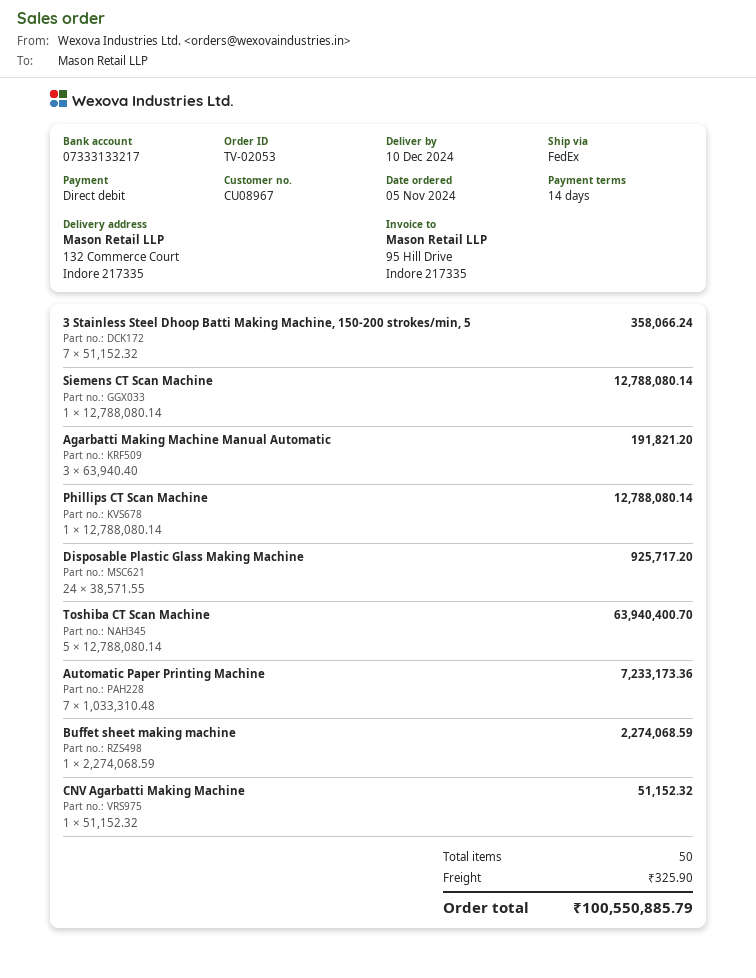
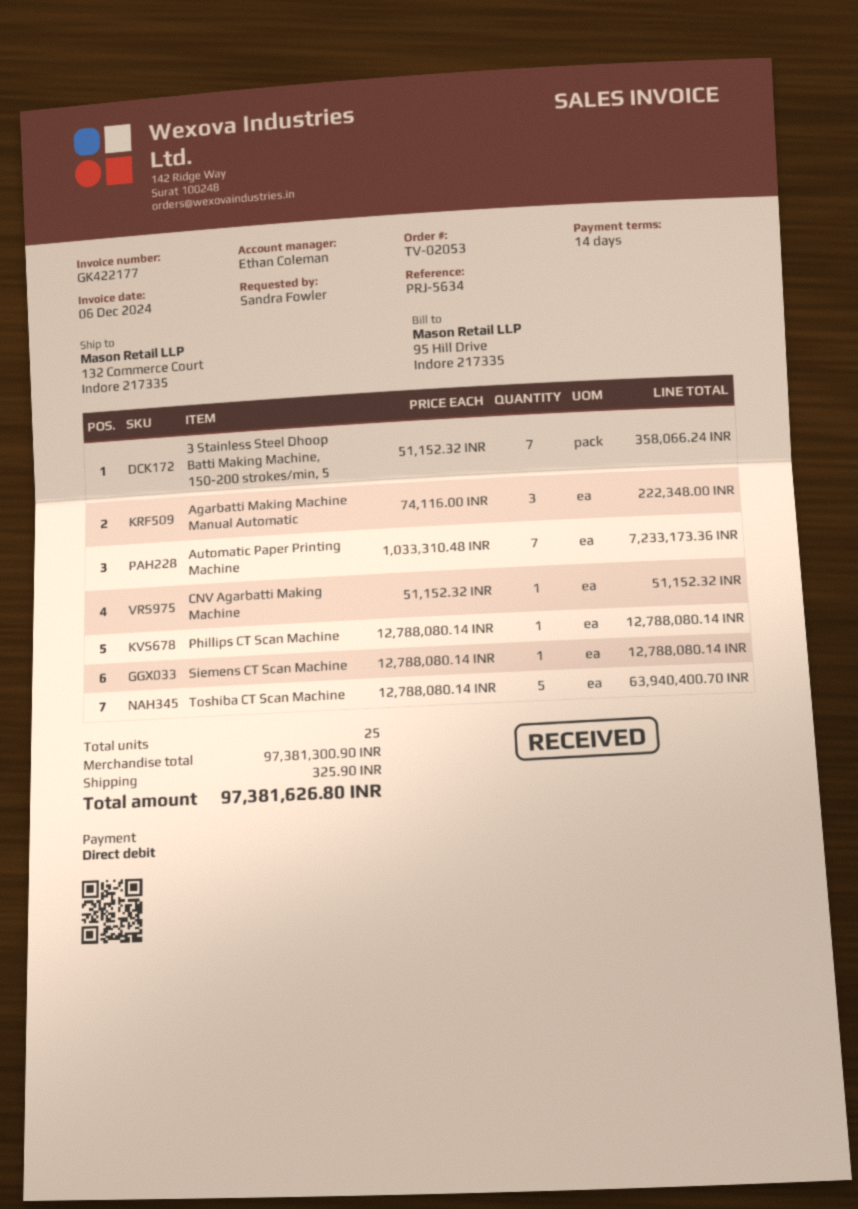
Agarbatti Making Machine Manual Automatic: 3 x 63940.40 = 191821.20 -> 3 x 74116.00 = 222348.00
Disposable Plastic Glass Making Machine: 24 x 38571.55 = 925717.20 -> none
Buffet sheet making machine: 1 x 2274068.59 = 2274068.59 -> none
total quantity: 50 -> 25
total: 100550885.79 -> 97381626.80

